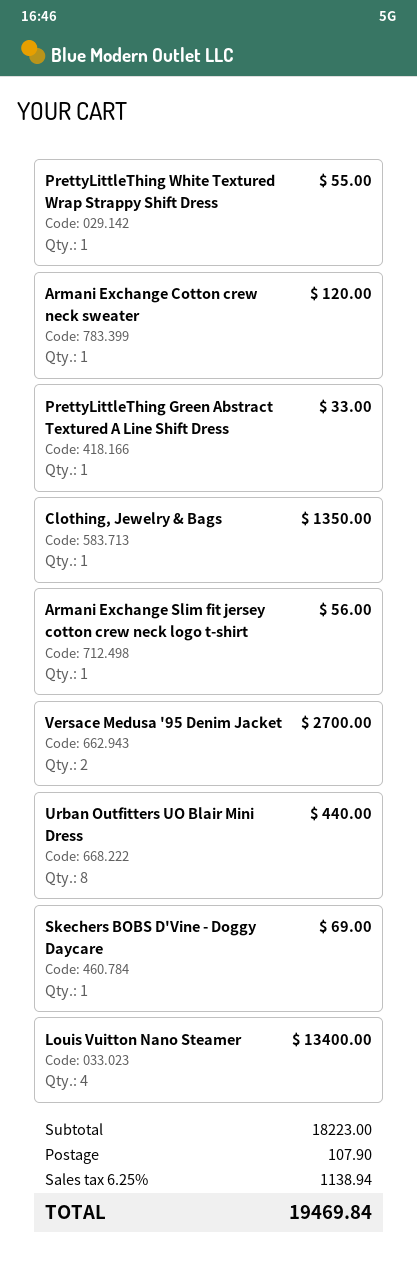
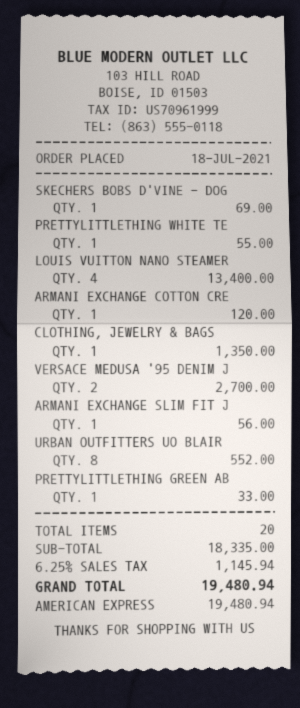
Urban Outfitters UO Blair Mini Dress: 8 for 440.00 -> 8 for 552.00
subtotal: 18223.00 -> 18335.00
shipping: 107.90 -> none
tax: 6.25% = 1138.94 -> 6.25% = 1145.94
total: 19469.84 -> 19480.94

